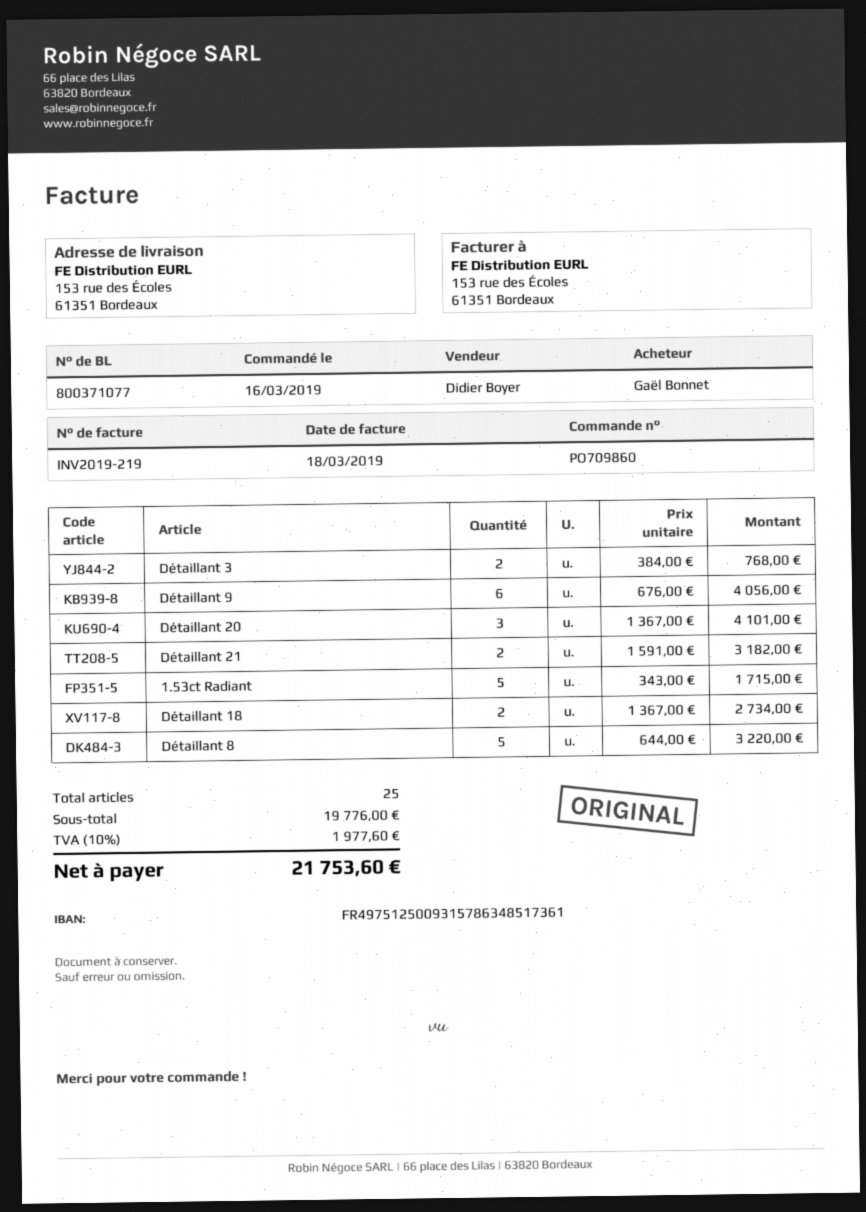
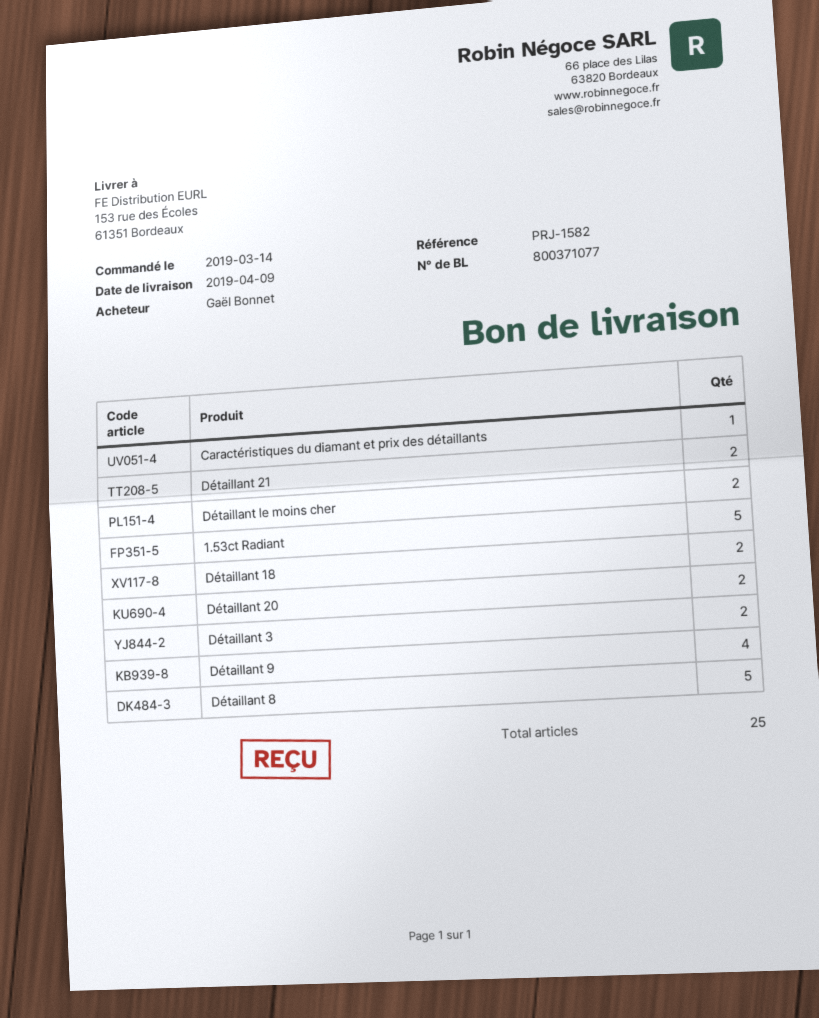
order date: 2019-03-16 -> 2019-03-14
Détaillant 9: 6 -> 4
Détaillant 20: 3 -> 2
Caractéristiques du diamant et prix des détaillants: none -> 1
Détaillant le moins cher: none -> 2

